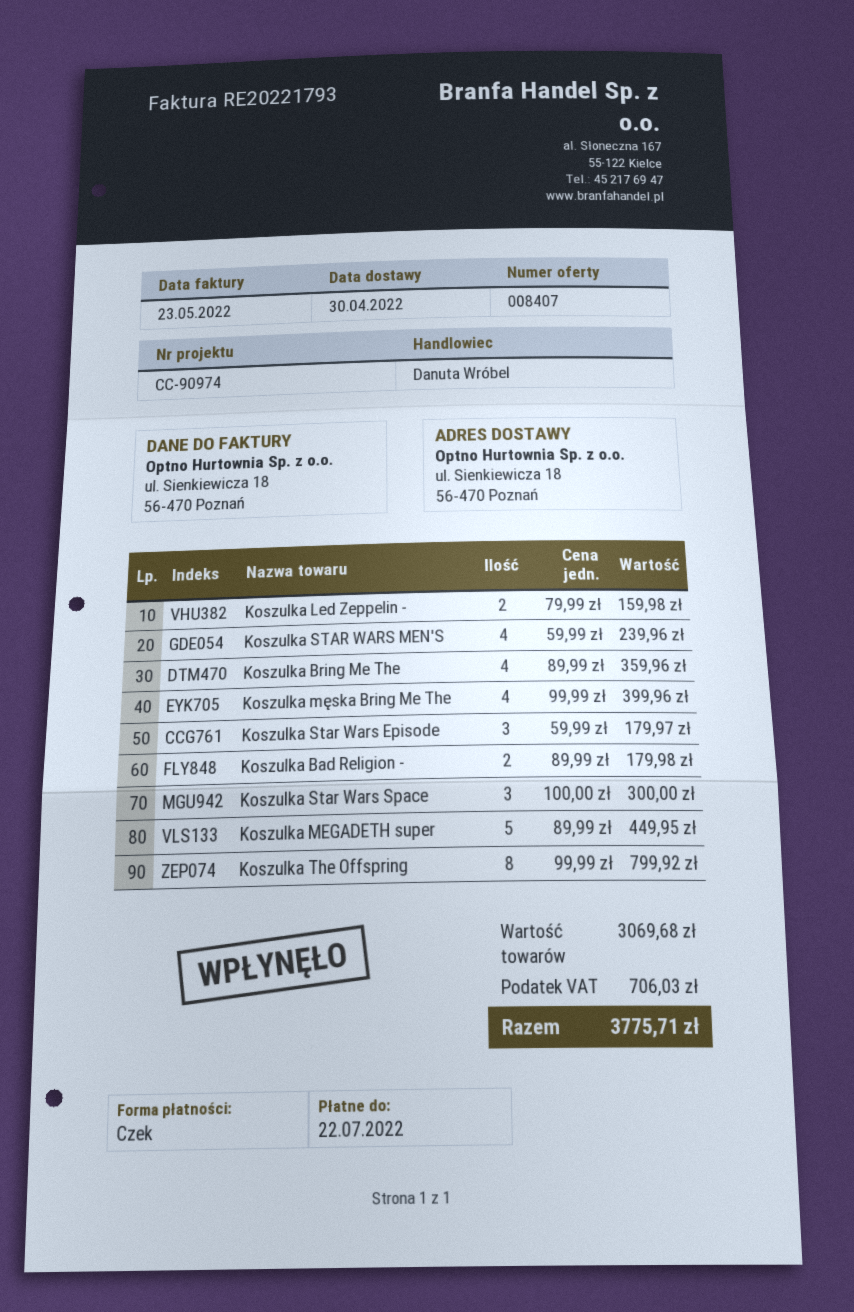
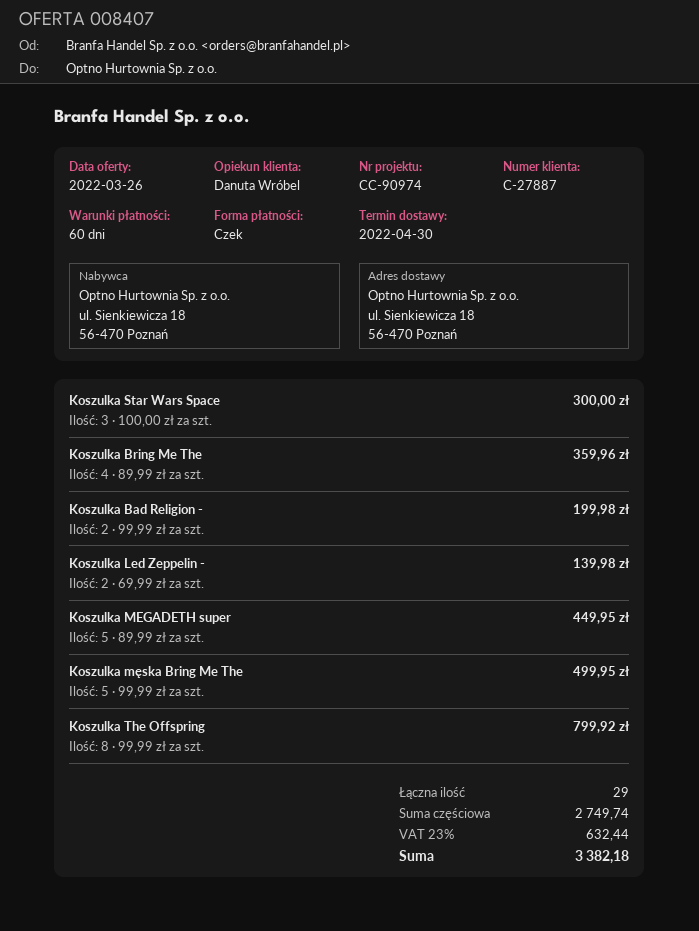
Koszulka Led Zeppelin -: 2 x 79.99 = 159.98 -> 2 x 69.99 = 139.98
Koszulka STAR WARS MEN'S: 4 x 59.99 = 239.96 -> none
Koszulka męska Bring Me The: 4 x 99.99 = 399.96 -> 5 x 99.99 = 499.95
Koszulka Star Wars Episode: 3 x 59.99 = 179.97 -> none
Koszulka Bad Religion -: 2 x 89.99 = 179.98 -> 2 x 99.99 = 199.98
subtotal: 3069.68 -> 2749.74
tax: 706.03 -> 632.44
total: 3775.71 -> 3382.18

